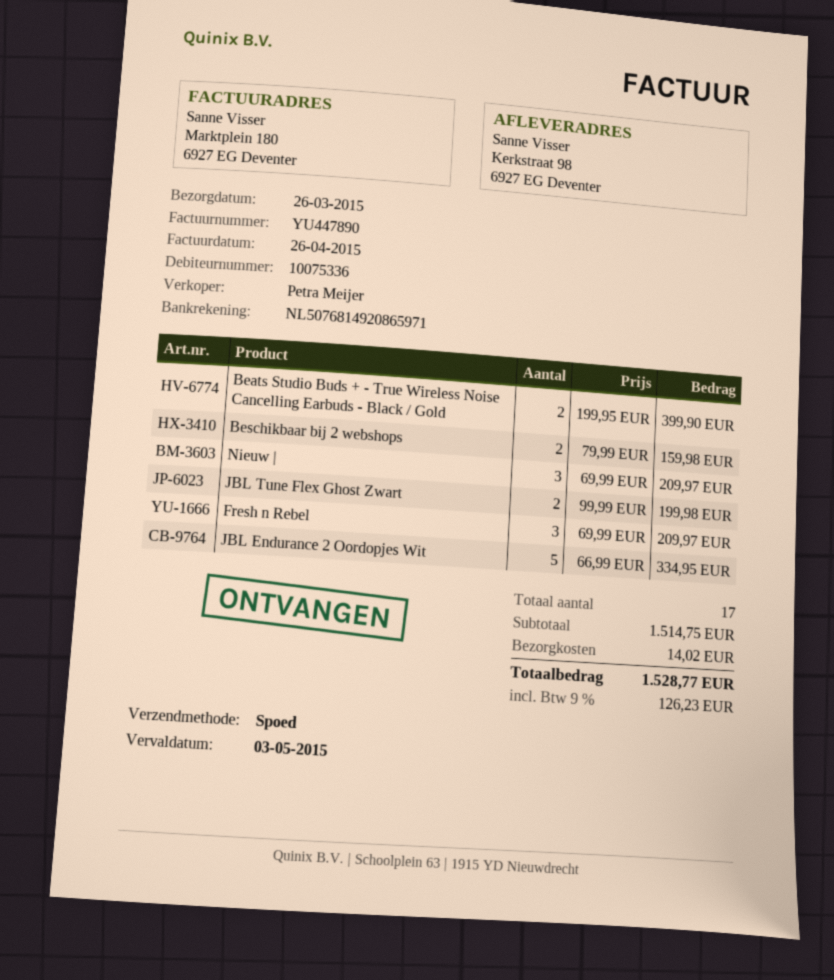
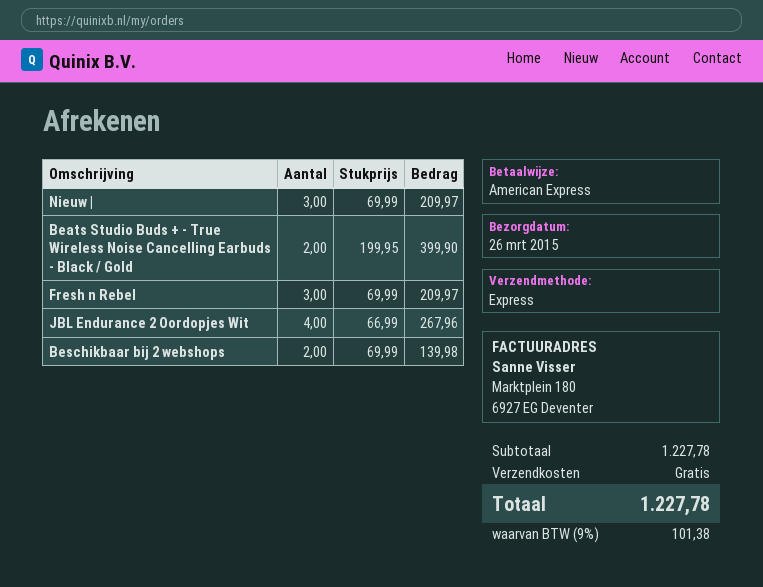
Beschikbaar bij 2 webshops: 2 x 79.99 = 159.98 -> 2 x 69.99 = 139.98
JBL Tune Flex Ghost Zwart: 2 x 99.99 = 199.98 -> none
JBL Endurance 2 Oordopjes Wit: 5 x 66.99 = 334.95 -> 4 x 66.99 = 267.96
subtotal: 1514.75 -> 1227.78
shipping: 14.02 -> 0.00
tax: 9% = 126.23 -> 9% = 101.38
total: 1528.77 -> 1227.78

